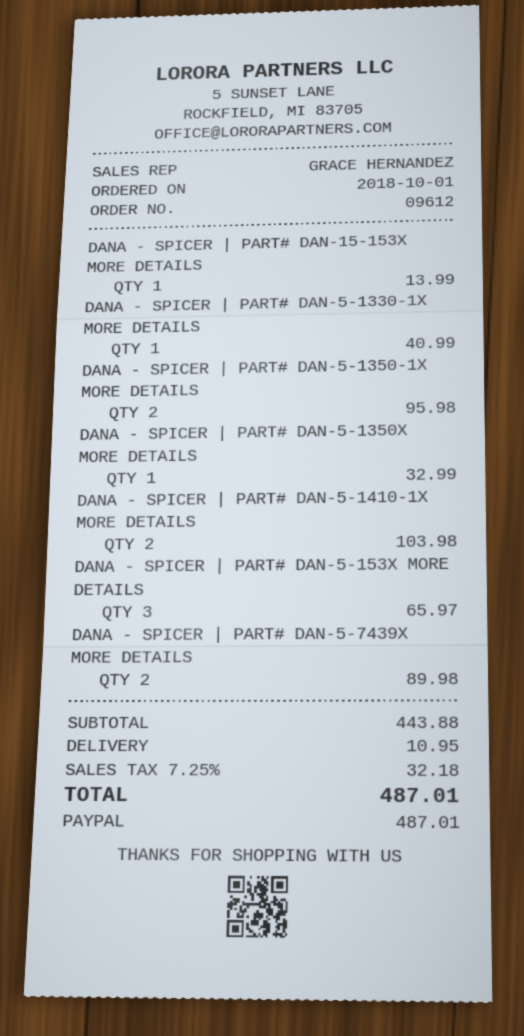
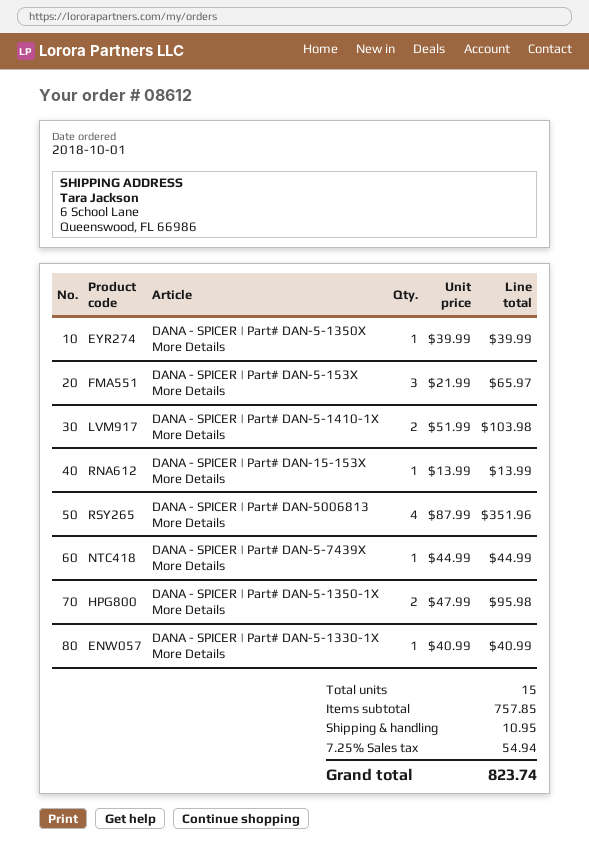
order number: 09612 -> 08612
DANA - SPICER | PART# DAN-5-1350X MORE DETAILS: 1 for 32.99 -> 1 for 39.99
DANA - SPICER | PART# DAN-5-7439X MORE DETAILS: 2 for 89.98 -> 1 for 44.99
DANA - SPICER | Part# DAN-5006813 More Details: none -> 4 for 351.96
subtotal: 443.88 -> 757.85
tax: 7.25% = 32.18 -> 7.25% = 54.94
total: 487.01 -> 823.74

